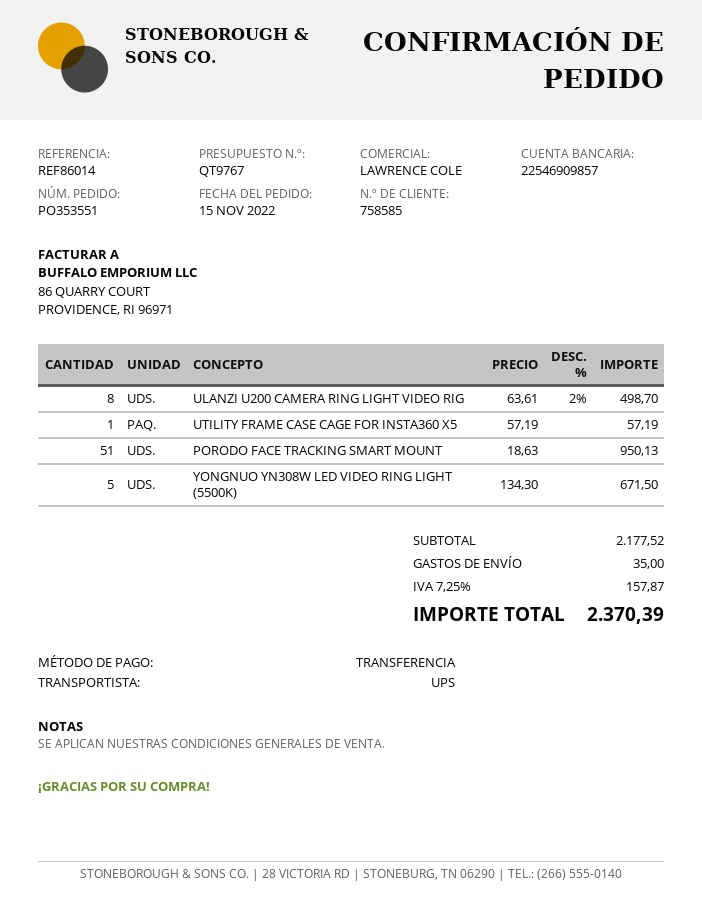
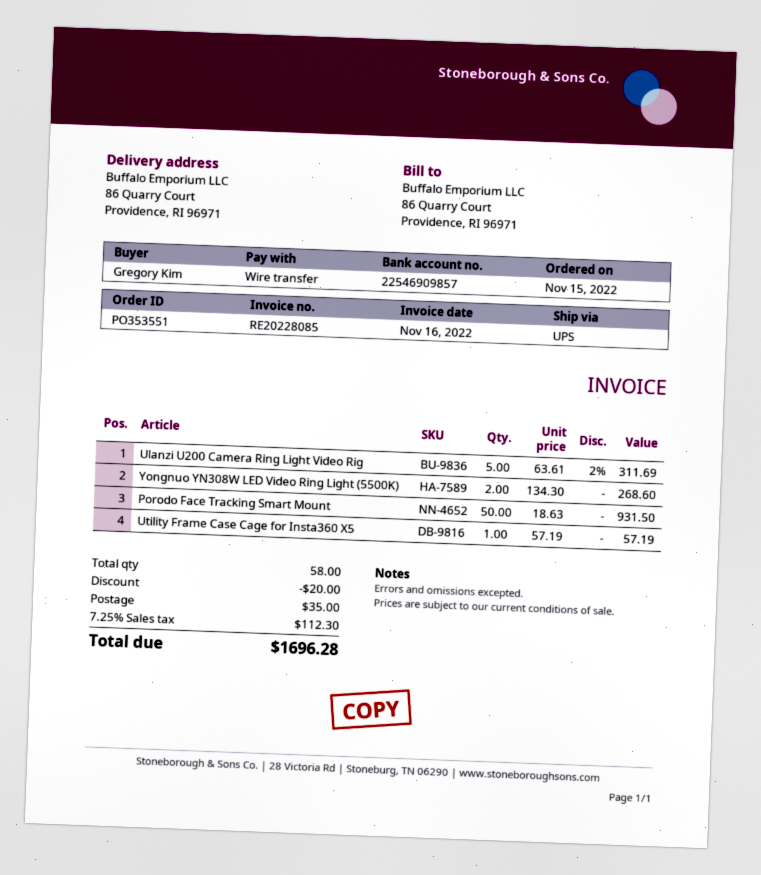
ULANZI U200 CAMERA RING LIGHT VIDEO RIG: 8 x 63.61 - 2% = 498.70 -> 5 x 63.61 - 2% = 311.69
PORODO FACE TRACKING SMART MOUNT: 51 x 18.63 = 950.13 -> 50 x 18.63 = 931.50
YONGNUO YN308W LED VIDEO RING LIGHT (5500K): 5 x 134.30 = 671.50 -> 2 x 134.30 = 268.60
discount: none -> 20.00
tax: 7.25% = 157.87 -> 7.25% = 112.30
total: 2370.39 -> 1696.28

